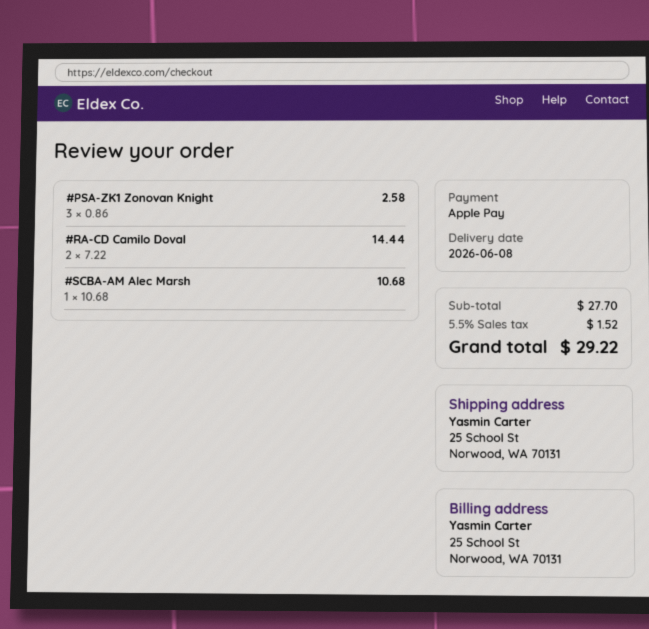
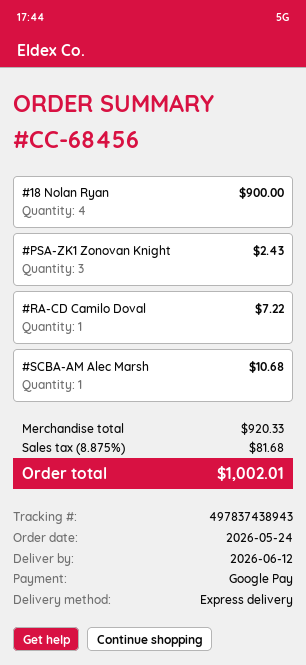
delivery date: 2026-06-08 -> 2026-06-12
payment method: Apple Pay -> Google Pay
#PSA-ZK1 Zonovan Knight: 3 for 2.58 -> 3 for 2.43
#RA-CD Camilo Doval: 2 for 14.44 -> 1 for 7.22
#18 Nolan Ryan: none -> 4 for 900.00
subtotal: 27.70 -> 920.33
tax: 5.5% = 1.52 -> 8.875% = 81.68
total: 29.22 -> 1002.01

